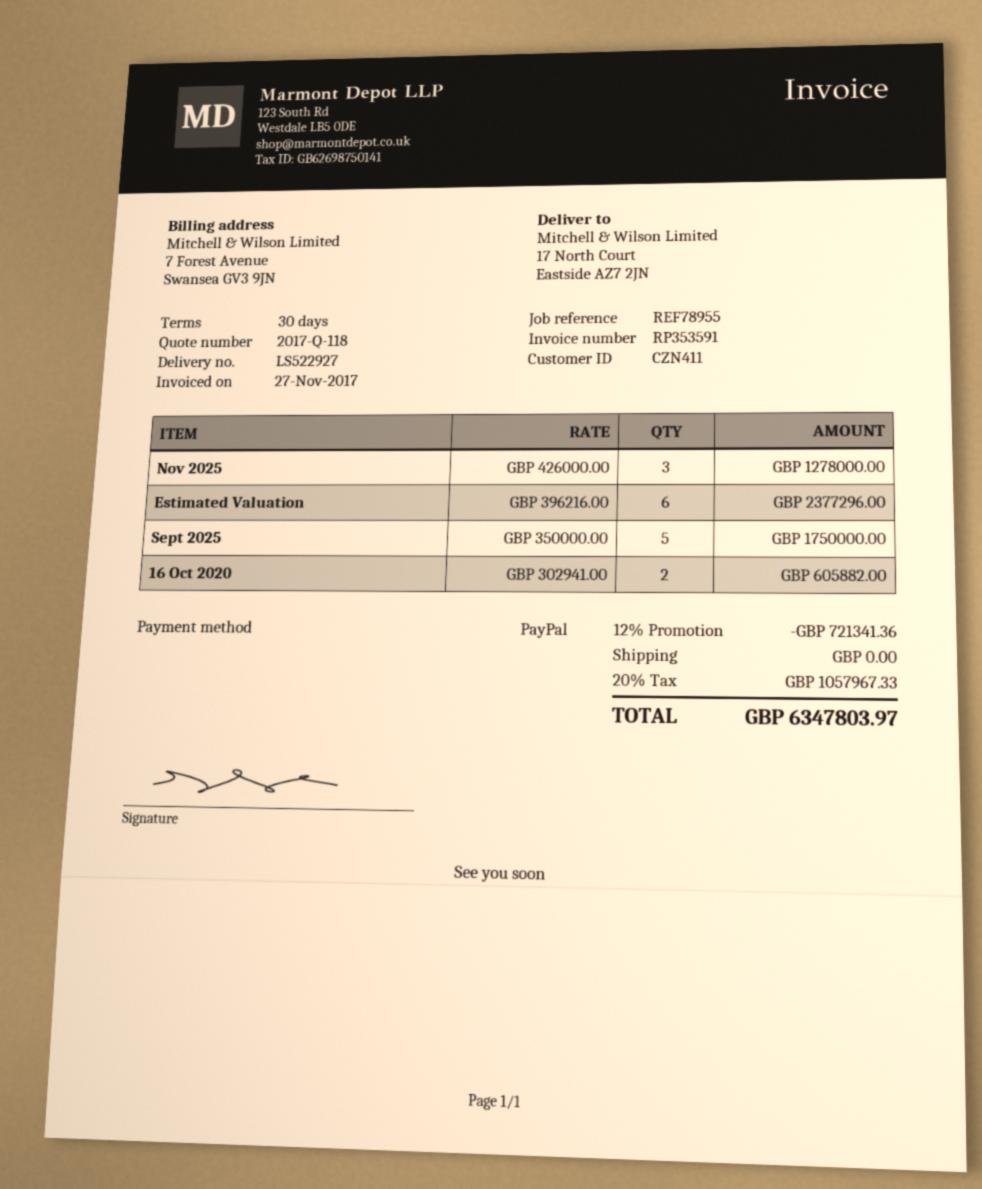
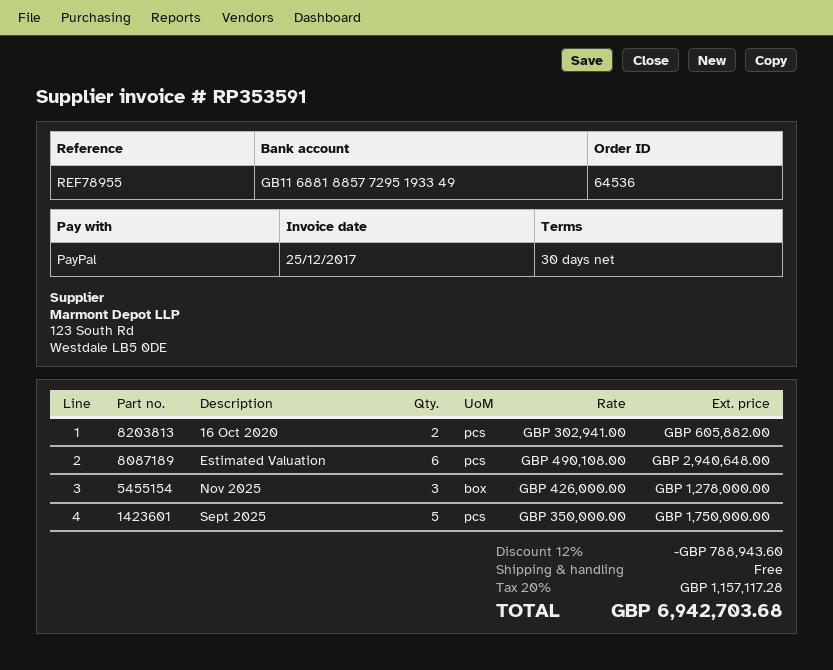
invoice date: 2017-11-27 -> 2017-12-25
Estimated Valuation: 6 x 396216.00 = 2377296.00 -> 6 x 490108.00 = 2940648.00
discount: 12% = 721341.36 -> 12% = 788943.60
tax: 20% = 1057967.33 -> 20% = 1157117.28
total: 6347803.97 -> 6942703.68

